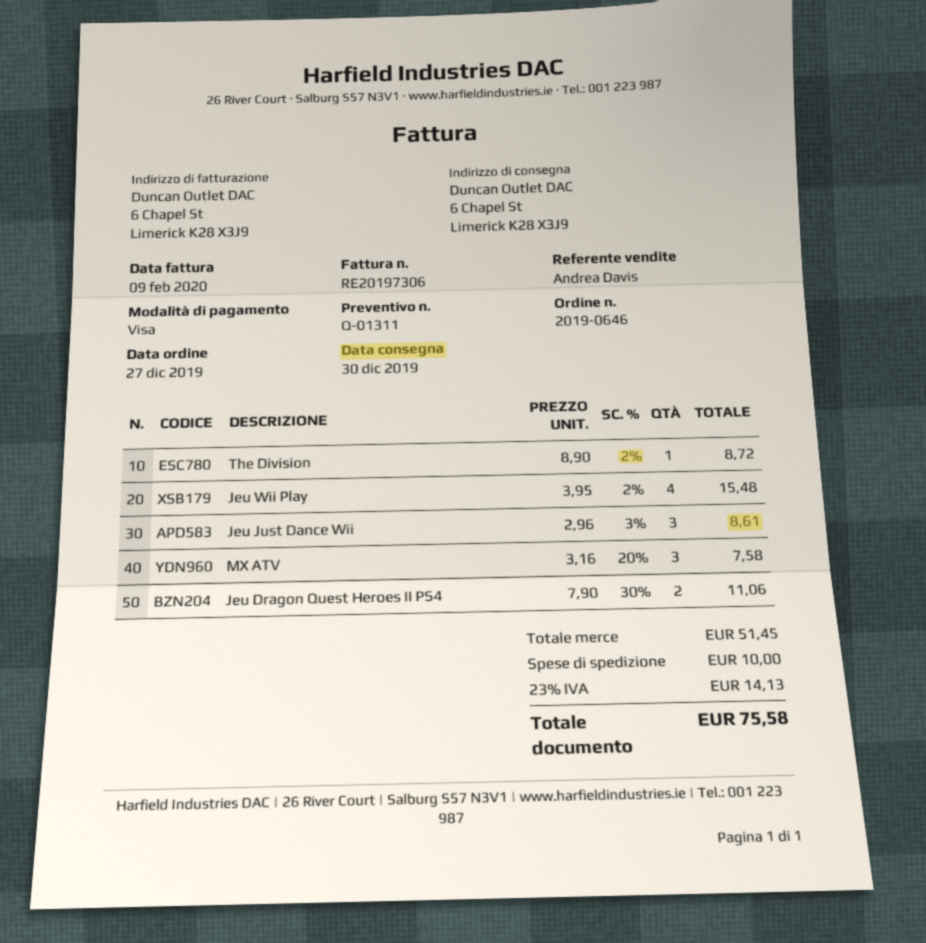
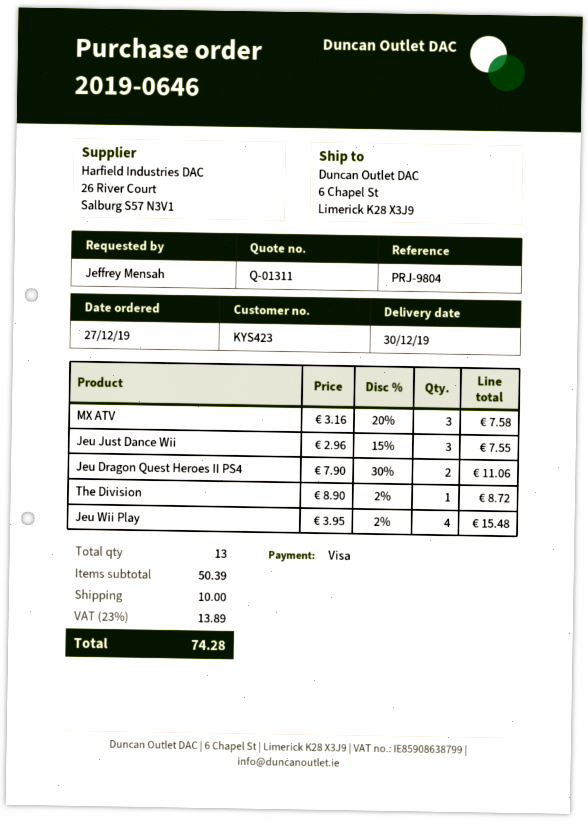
Jeu Just Dance Wii: 3 x 2.96 - 3% = 8.61 -> 3 x 2.96 - 15% = 7.55
subtotal: 51.45 -> 50.39
tax: 23% = 14.13 -> 23% = 13.89
total: 75.58 -> 74.28

